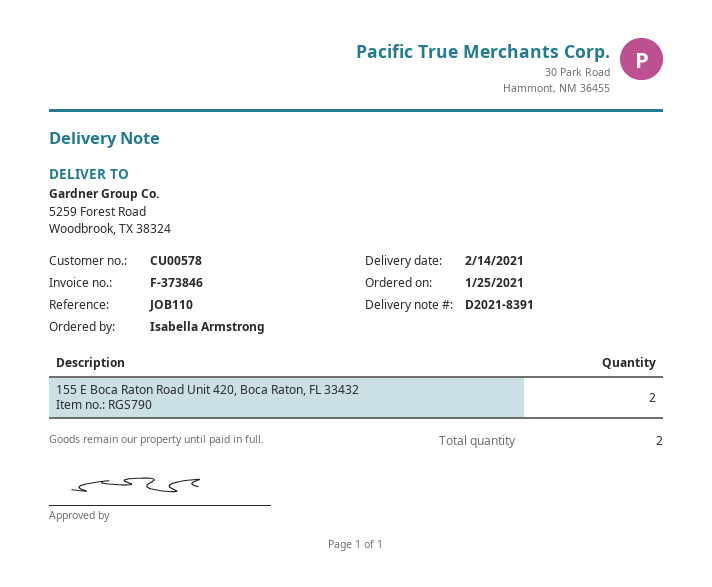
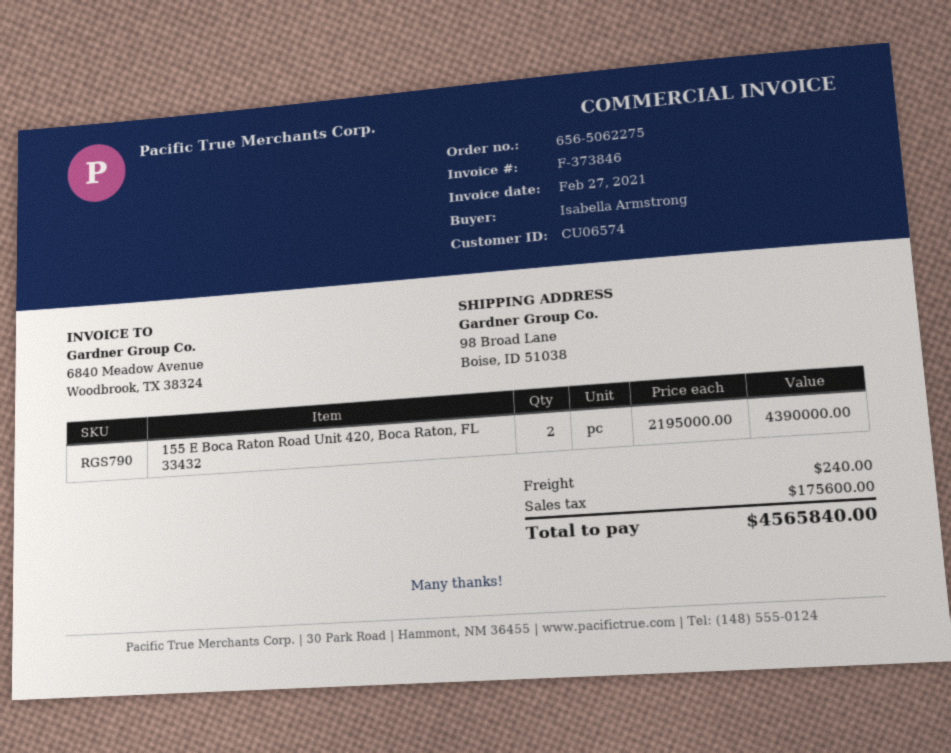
customer number: CU00578 -> CU06574
ship to: 5259 Forest Road, Woodbrook, TX 38324 -> 98 Broad Lane, Boise, ID 51038

